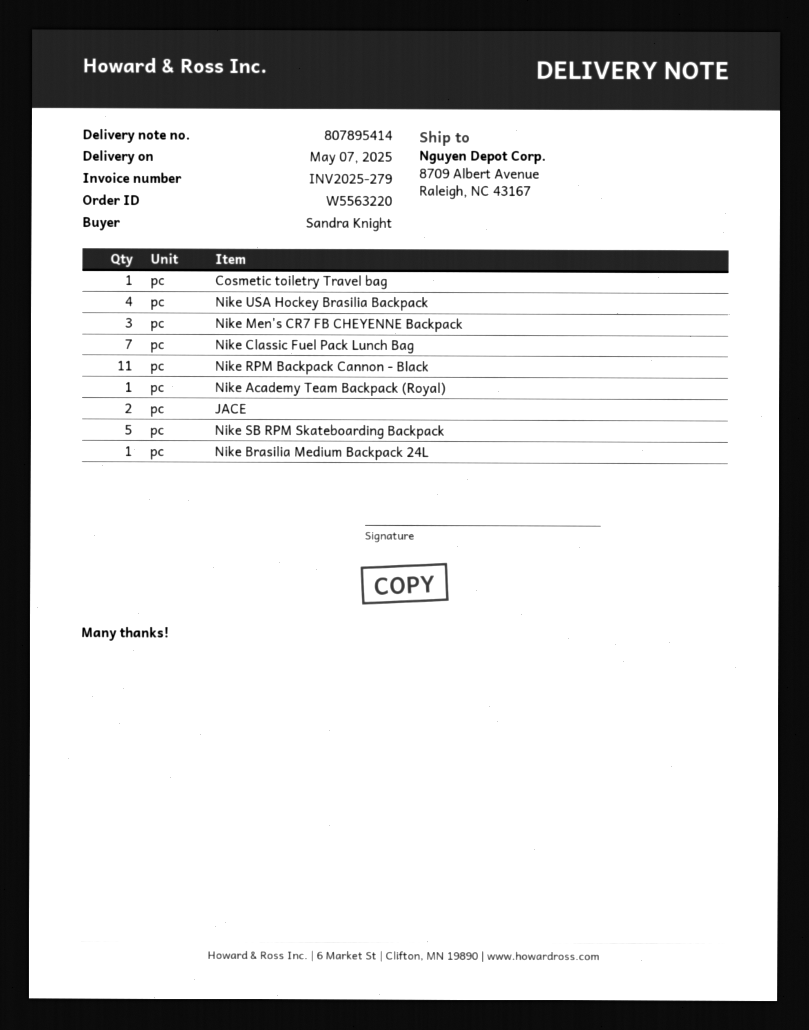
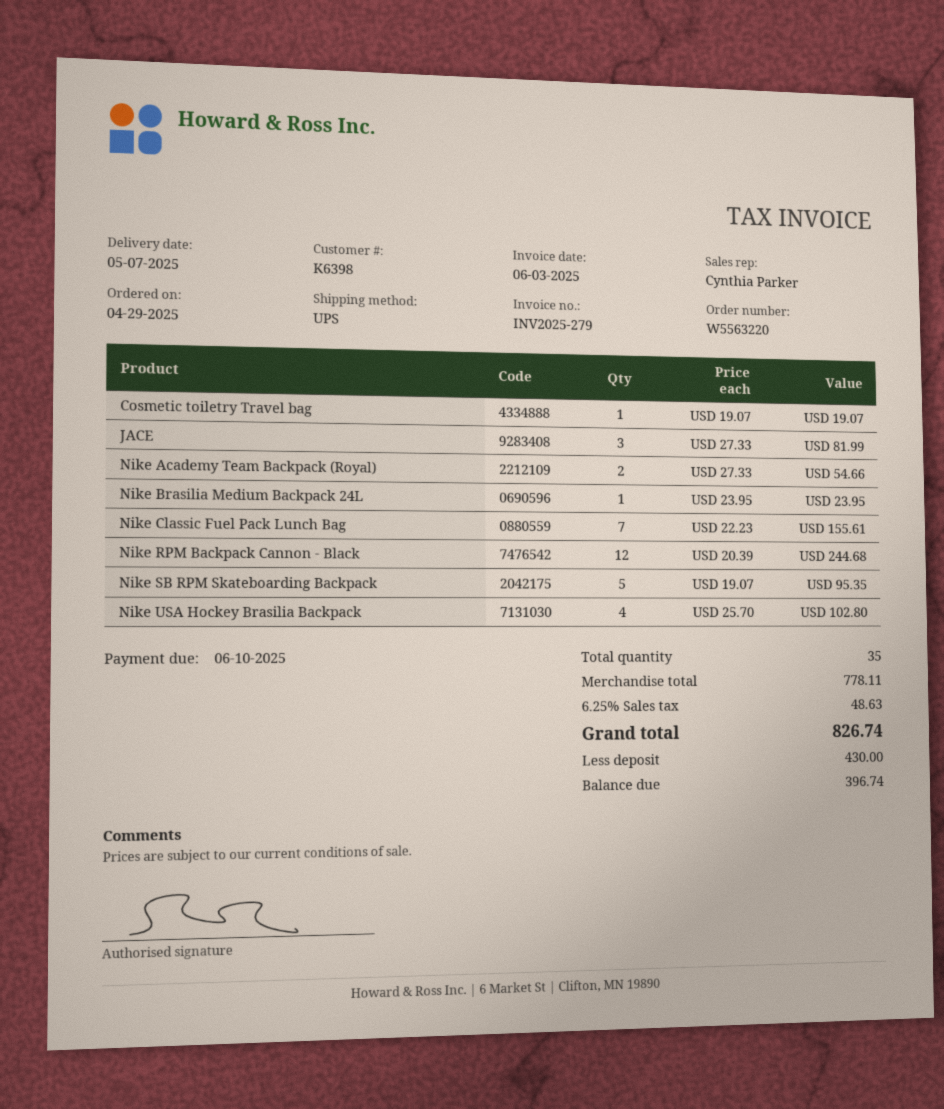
Nike Men's CR7 FB CHEYENNE Backpack: 3 -> none
Nike RPM Backpack Cannon - Black: 11 -> 12
Nike Academy Team Backpack (Royal): 1 -> 2
JACE: 2 -> 3

